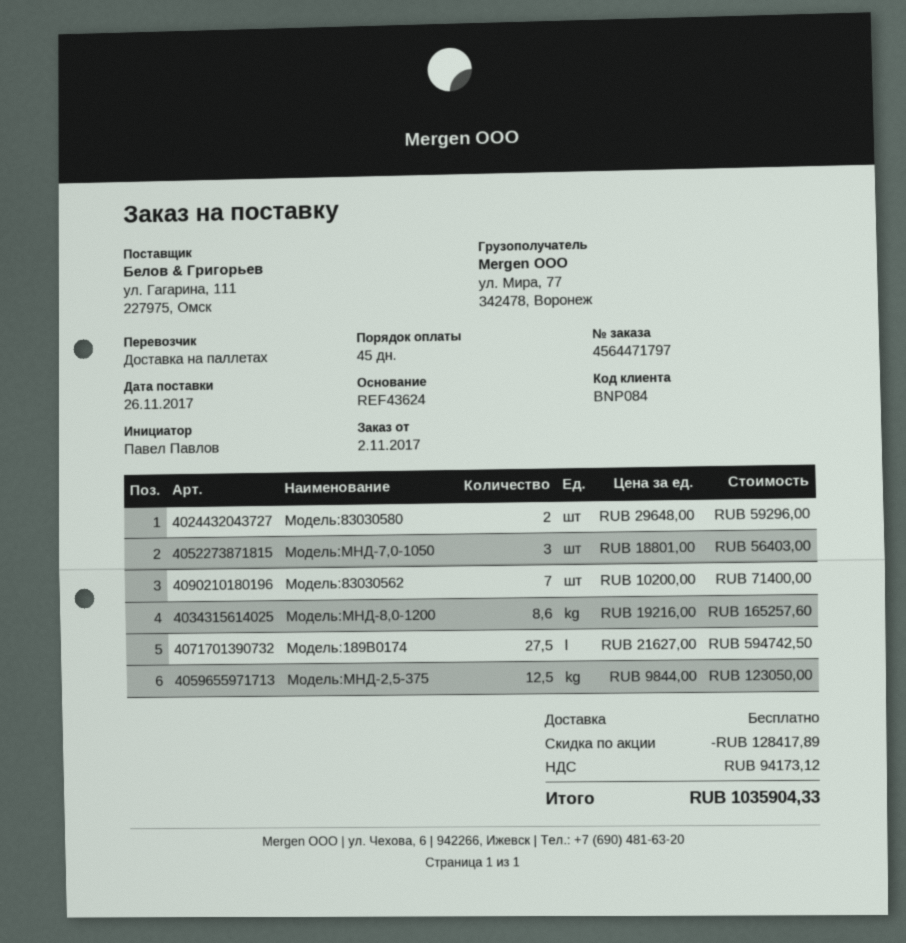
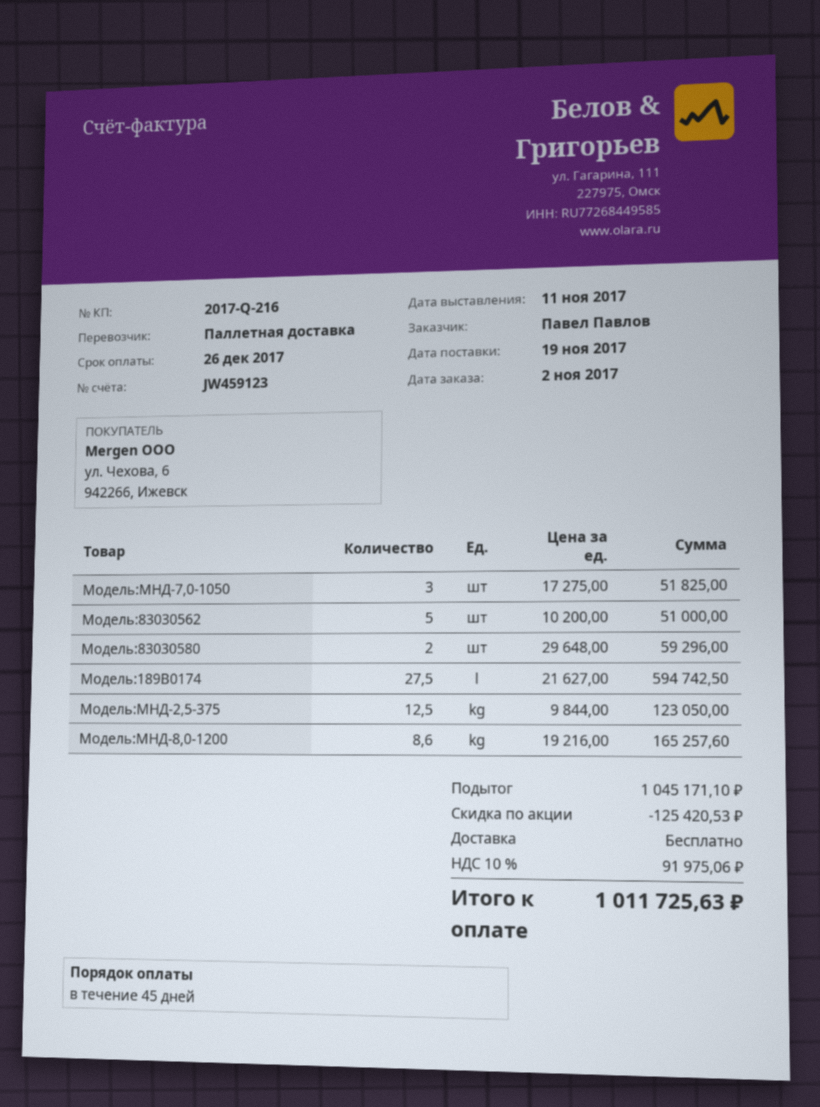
delivery date: 2017-11-26 -> 2017-11-19
Модель:МНД-7,0-1050: 3 x 18801.00 = 56403.00 -> 3 x 17275.00 = 51825.00
Модель:83030562: 7 x 10200.00 = 71400.00 -> 5 x 10200.00 = 51000.00
discount: 128417.89 -> 125420.53
tax: 94173.12 -> 91975.06
total: 1035904.33 -> 1011725.63

